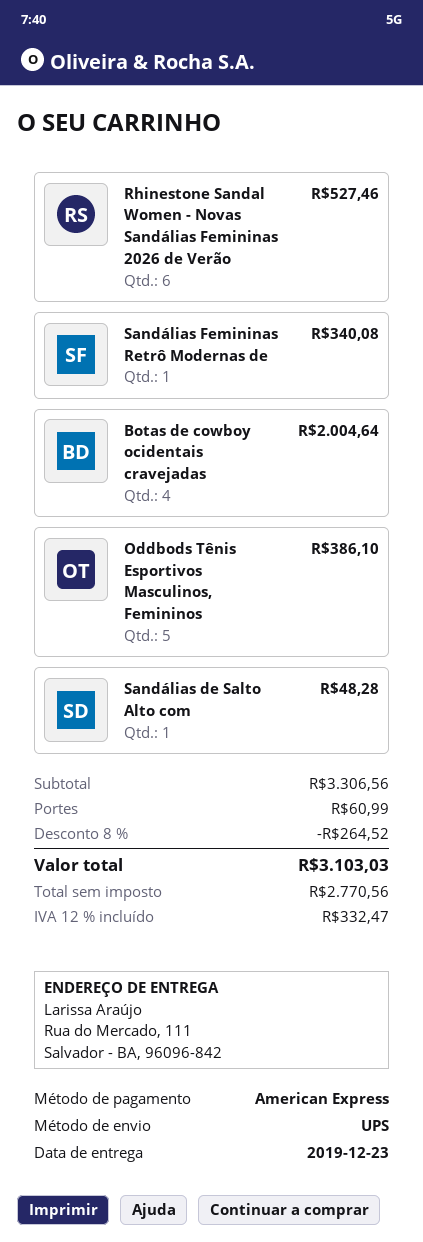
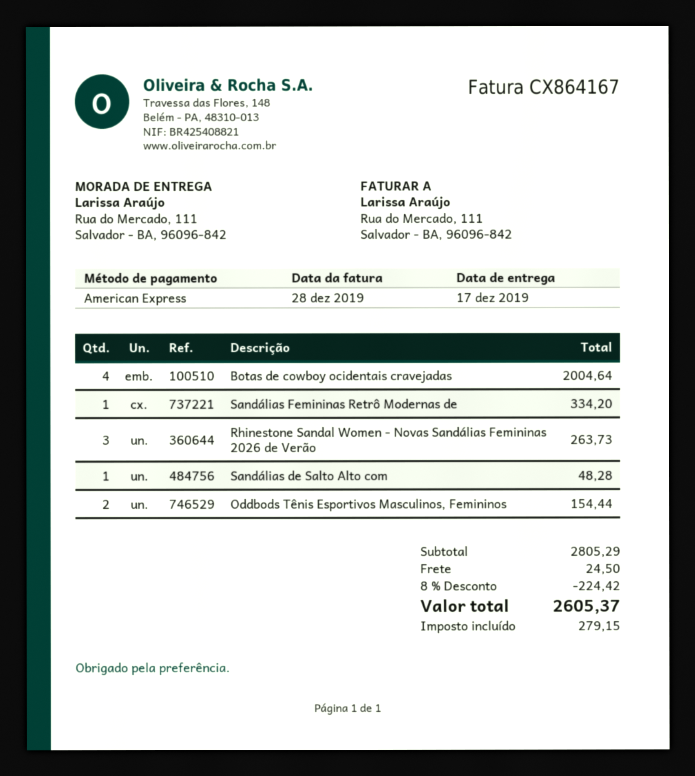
delivery date: 2019-12-23 -> 2019-12-17
Rhinestone Sandal Women - Novas Sandálias Femininas 2026 de Verão: 6 for 527.46 -> 3 for 263.73
Sandálias Femininas Retrô Modernas de: 1 for 340.08 -> 1 for 334.20
Oddbods Tênis Esportivos Masculinos, Femininos: 5 for 386.10 -> 2 for 154.44
subtotal: 3306.56 -> 2805.29
discount: 8% = 264.52 -> 8% = 224.42
shipping: 60.99 -> 24.50
tax: 332.47 -> 279.15
total: 3103.03 -> 2605.37

